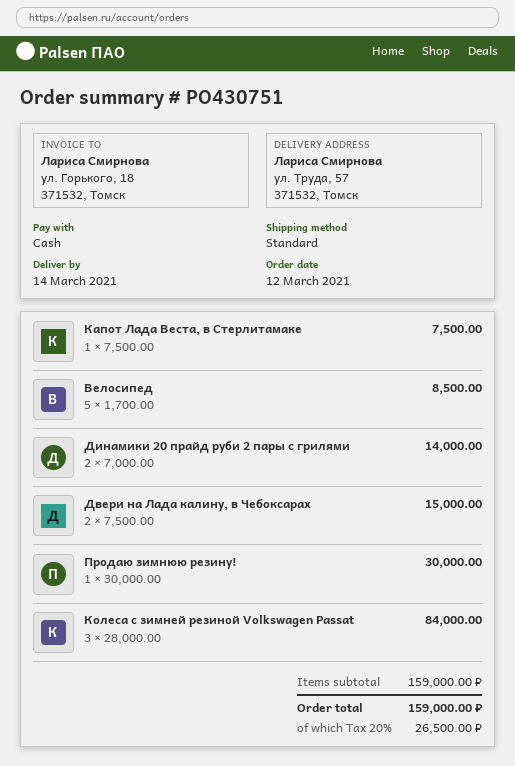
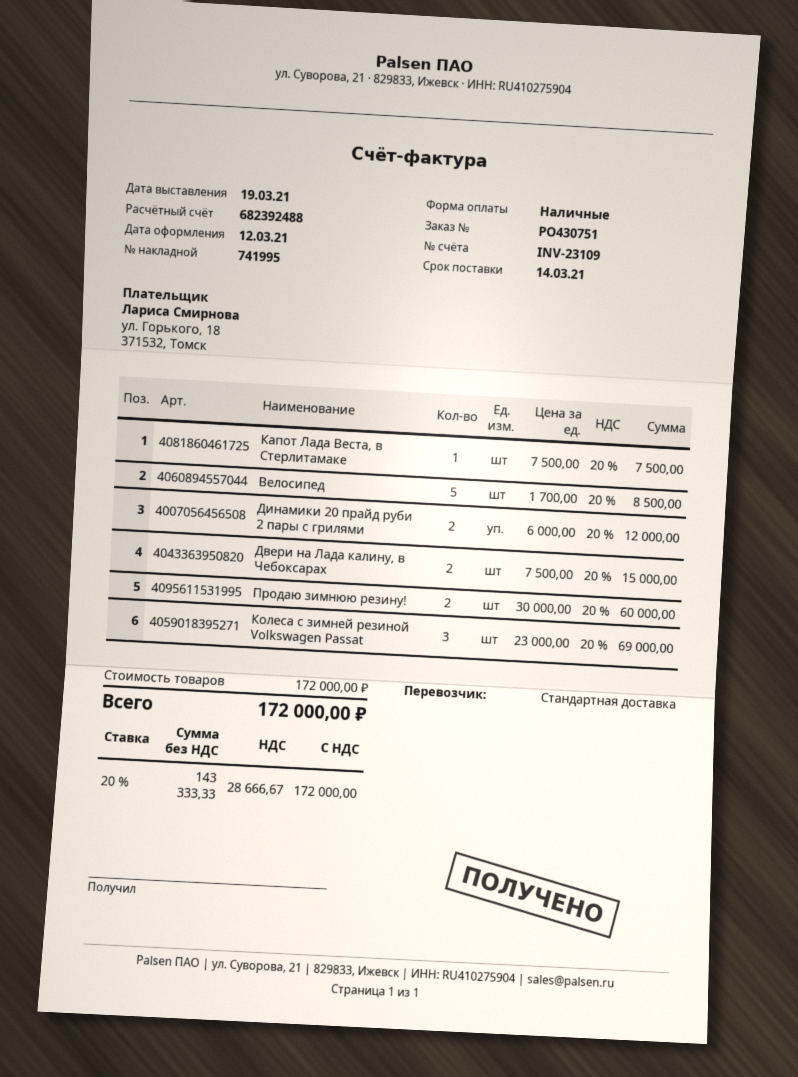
Динамики 20 прайд руби 2 пары с грилями: 2 x 7000.00 = 14000.00 -> 2 x 6000.00 = 12000.00
Продаю зимнюю резину!: 1 x 30000.00 = 30000.00 -> 2 x 30000.00 = 60000.00
Колеса с зимней резиной Volkswagen Passat: 3 x 28000.00 = 84000.00 -> 3 x 23000.00 = 69000.00
subtotal: 159000.00 -> 172000.00
tax: 20% = 26500.00 -> 20% = 28666.67
total: 159000.00 -> 172000.00

